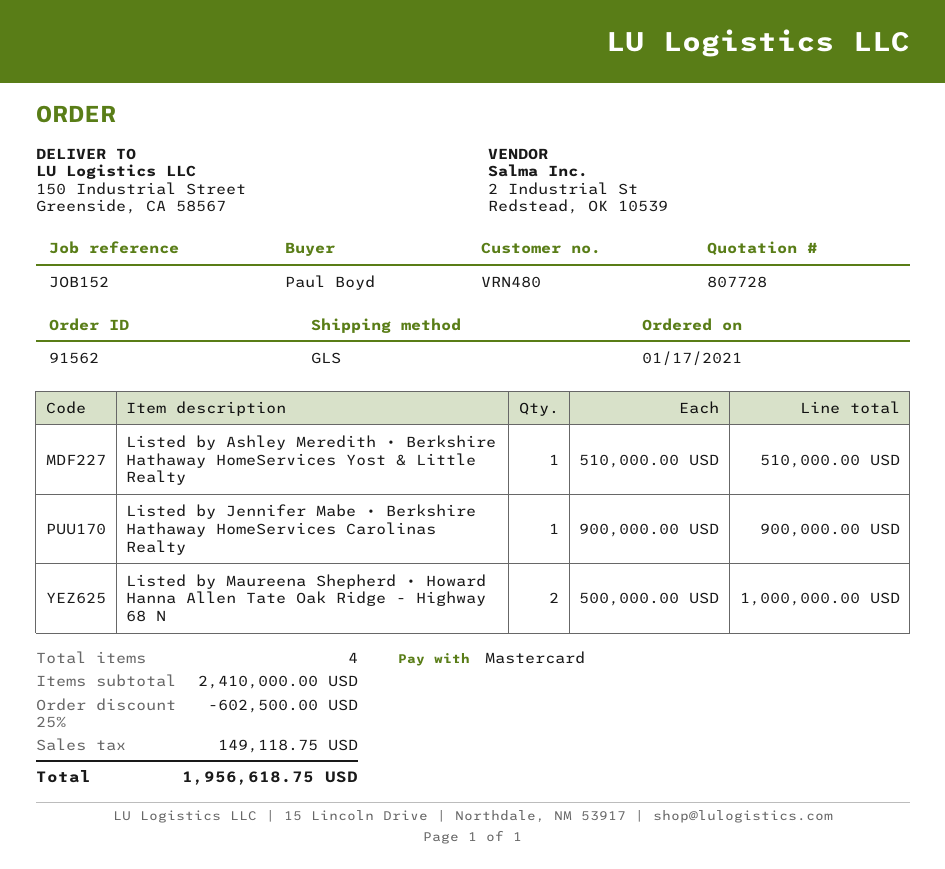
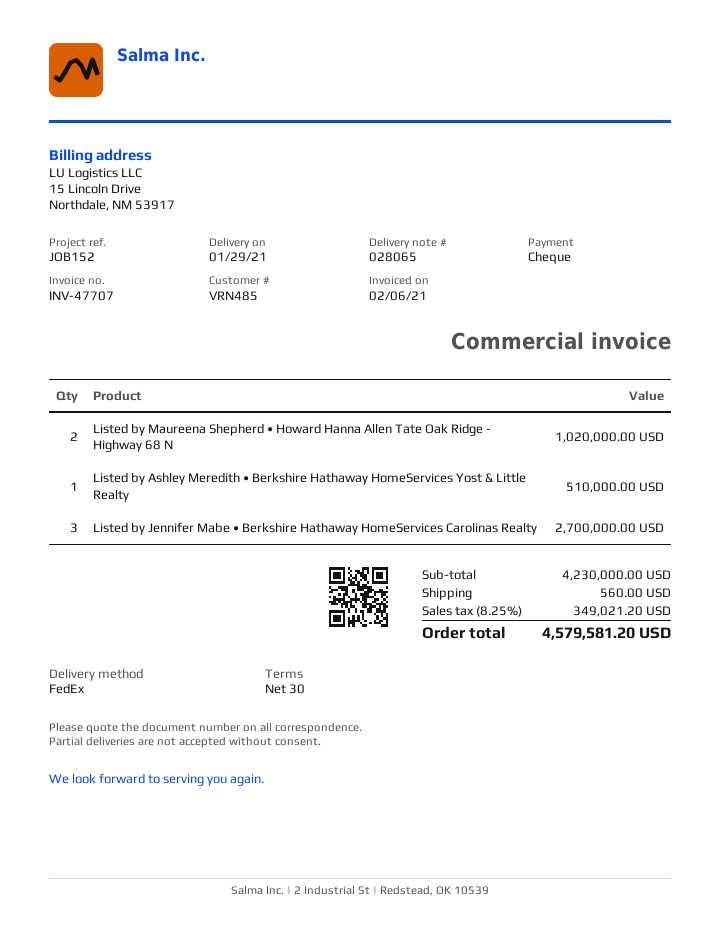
customer number: VRN480 -> VRN485
payment method: Mastercard -> cheque
shipping method: GLS -> FedEx
Listed by Jennifer Mabe • Berkshire Hathaway HomeServices Carolinas Realty: 1 for 900000.00 -> 3 for 2700000.00
Listed by Maureena Shepherd • Howard Hanna Allen Tate Oak Ridge - Highway 68 N: 2 for 1000000.00 -> 2 for 1020000.00
subtotal: 2410000.00 -> 4230000.00
discount: 25% = 602500.00 -> none
shipping: none -> 560.00
tax: 149118.75 -> 349021.20
total: 1956618.75 -> 4579581.20

